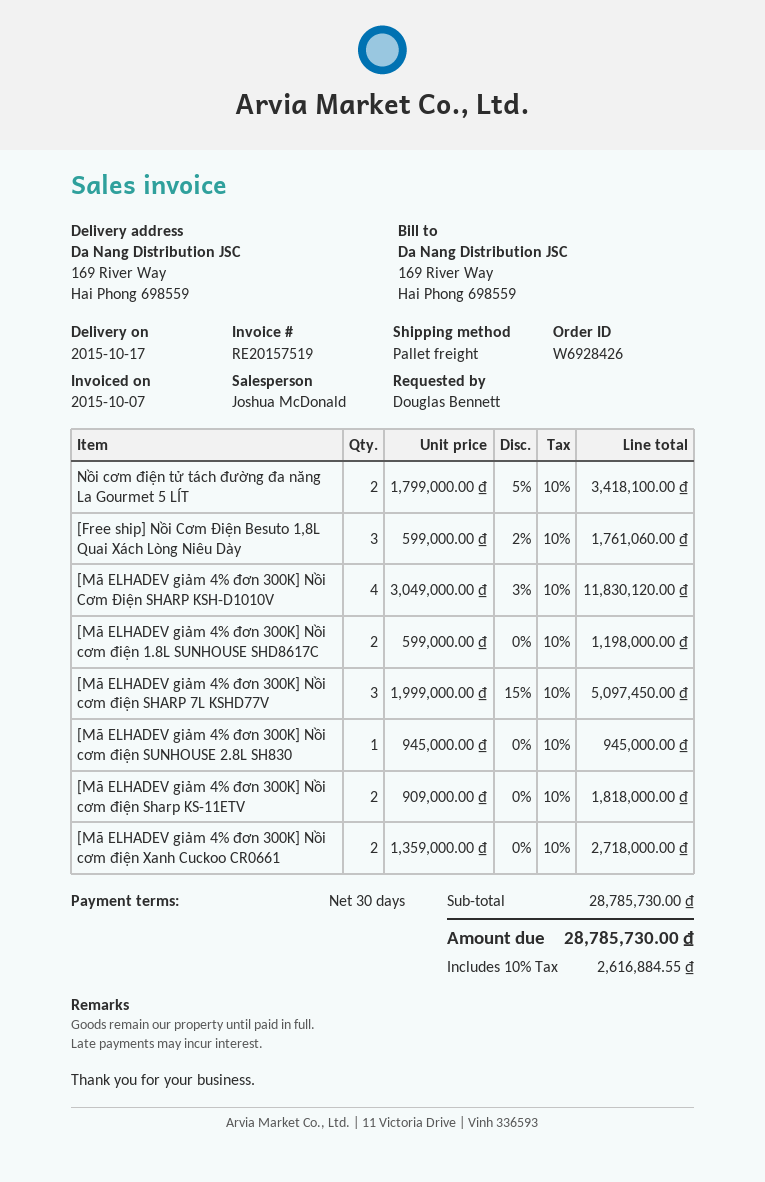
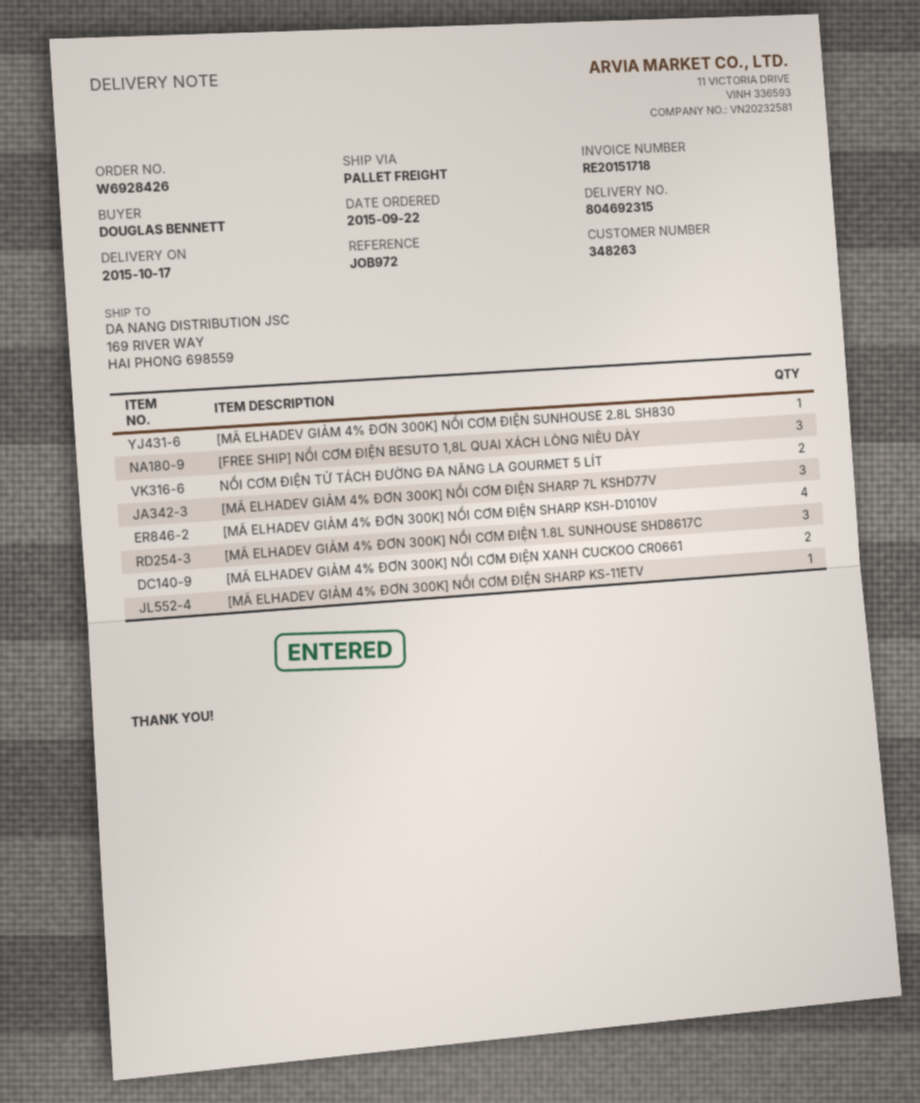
invoice number: RE20157519 -> RE20151718
[Mã ELHADEV giảm 4% đơn 300K] Nồi cơm điện 1.8L SUNHOUSE SHD8617C: 2 -> 3
[Mã ELHADEV giảm 4% đơn 300K] Nồi cơm điện Sharp KS-11ETV: 2 -> 1

